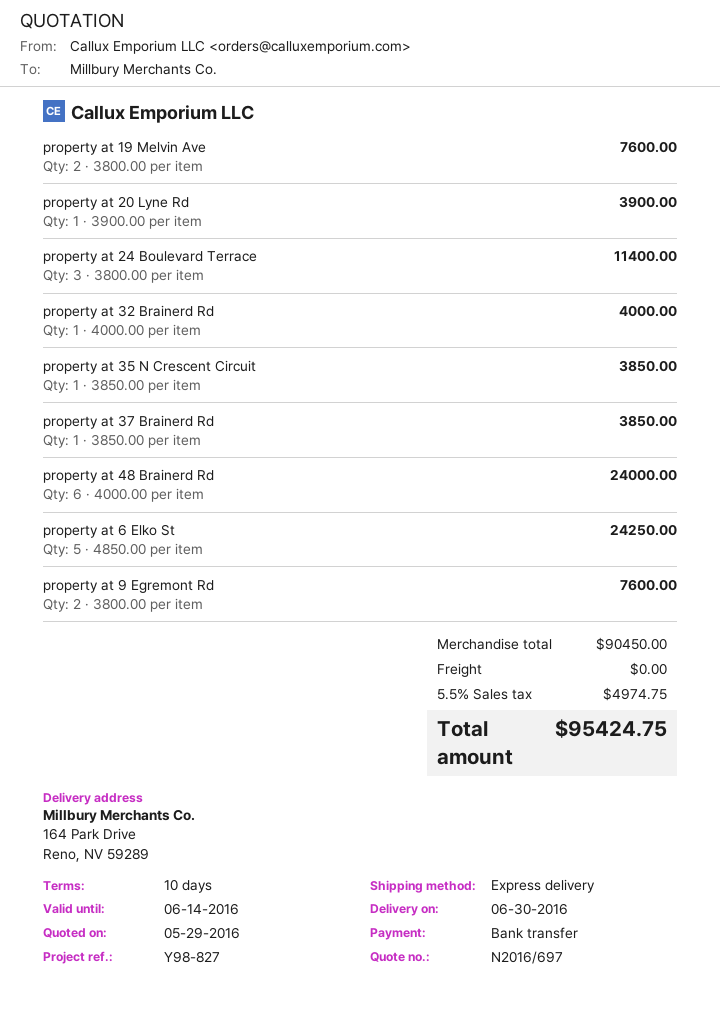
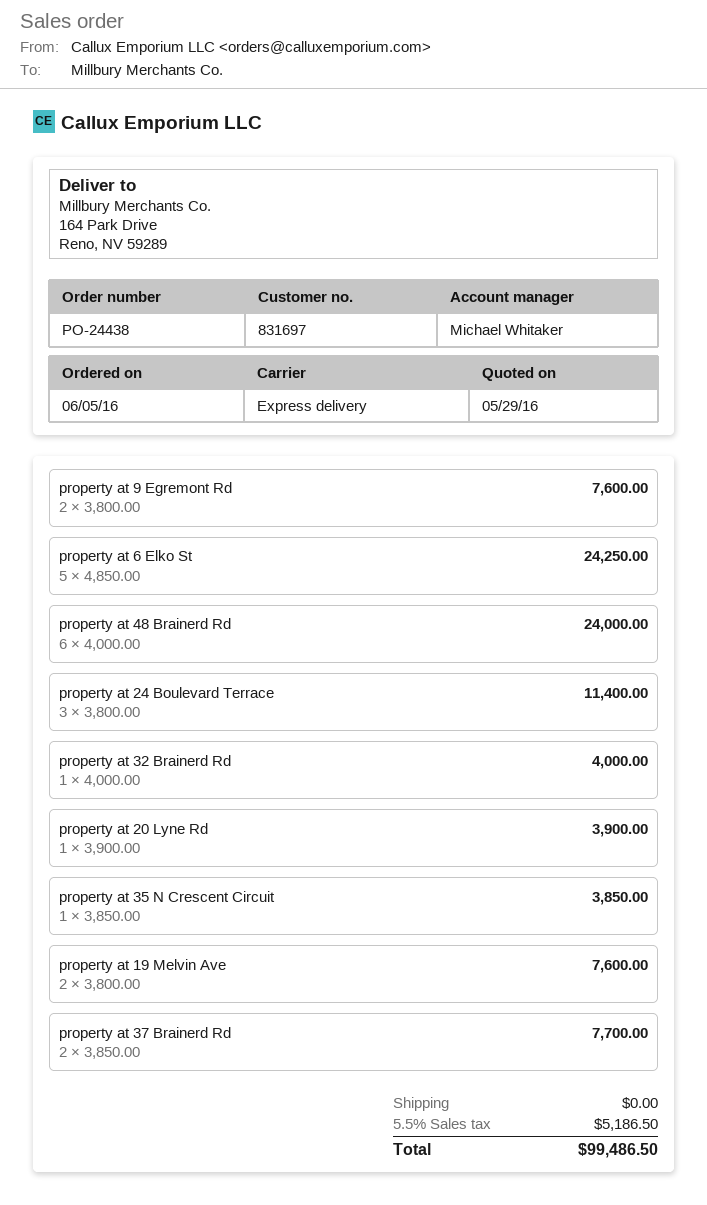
property at 37 Brainerd Rd: 1 x 3850.00 = 3850.00 -> 2 x 3850.00 = 7700.00
tax: 5.5% = 4974.75 -> 5.5% = 5186.50
total: 95424.75 -> 99486.50

